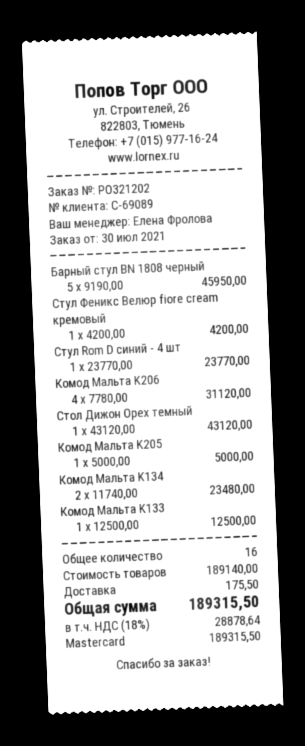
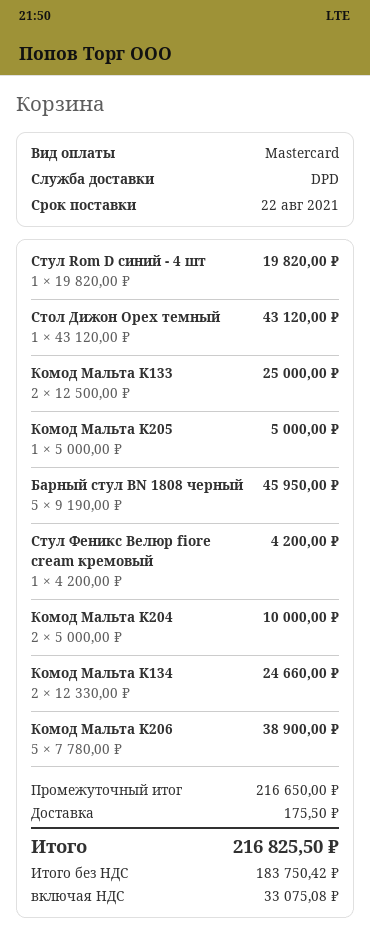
Стул Rom D синий - 4 шт: 1 x 23770.00 = 23770.00 -> 1 x 19820.00 = 19820.00
Комод Мальта K206: 4 x 7780.00 = 31120.00 -> 5 x 7780.00 = 38900.00
Комод Мальта K134: 2 x 11740.00 = 23480.00 -> 2 x 12330.00 = 24660.00
Комод Мальта K133: 1 x 12500.00 = 12500.00 -> 2 x 12500.00 = 25000.00
Комод Мальта K204: none -> 2 x 5000.00 = 10000.00
subtotal: 189140.00 -> 216650.00
tax: 28878.64 -> 33075.08
total: 189315.50 -> 216825.50

